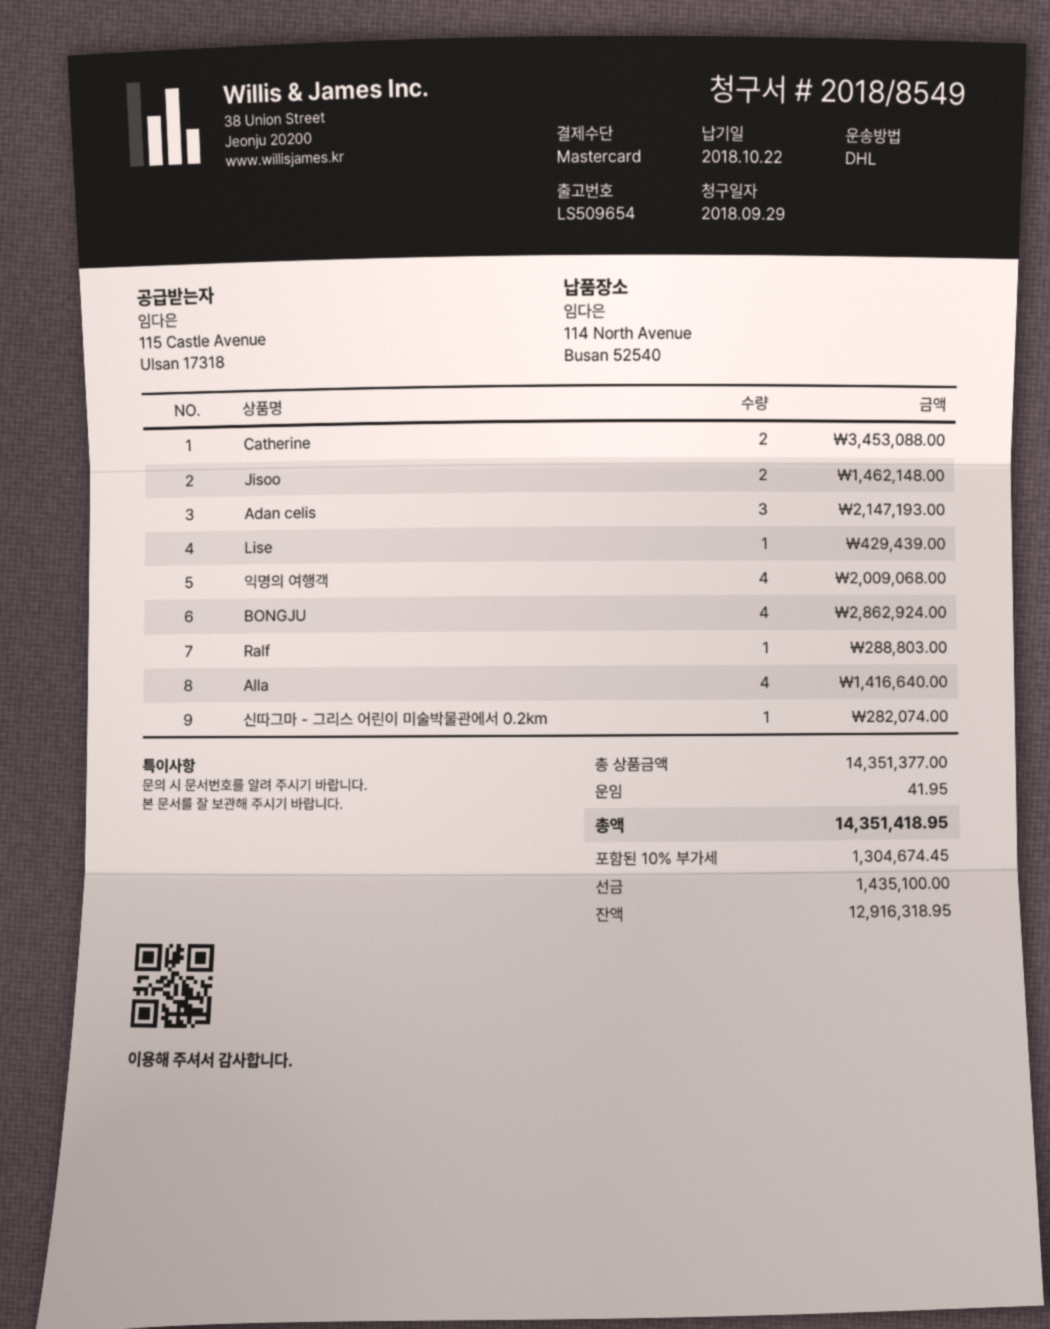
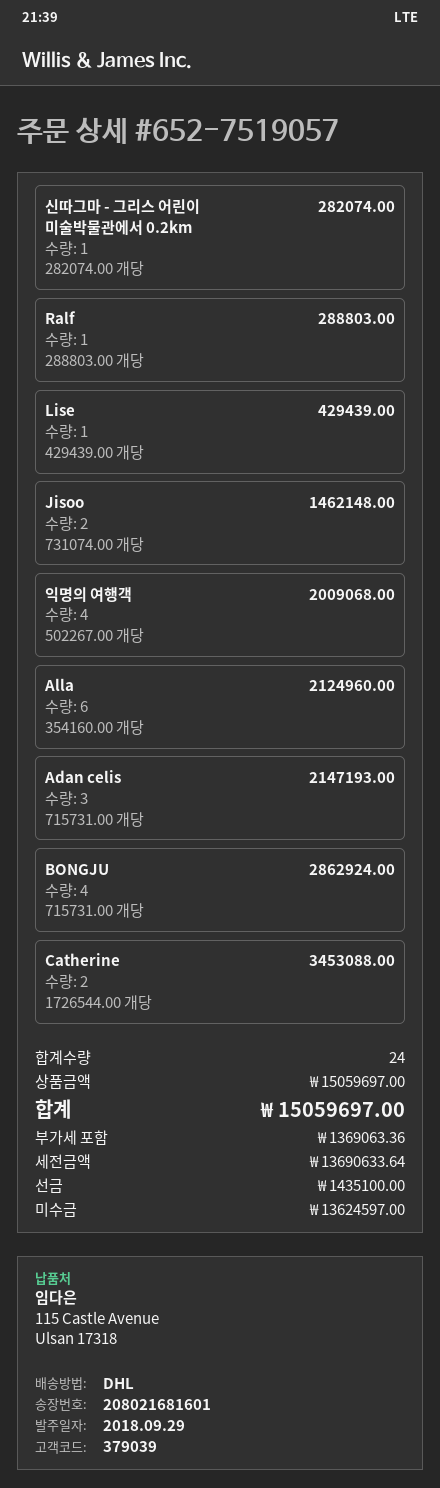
ship to: 114 North Avenue, Busan 52540 -> 115 Castle Avenue, Ulsan 17318
Alla: 4 for 1416640.00 -> 6 for 2124960.00
subtotal: 14351377.00 -> 15059697.00
shipping: 41.95 -> none
tax: 1304674.45 -> 1369063.36
total: 14351418.95 -> 15059697.00
balance: 12916318.95 -> 13624597.00

